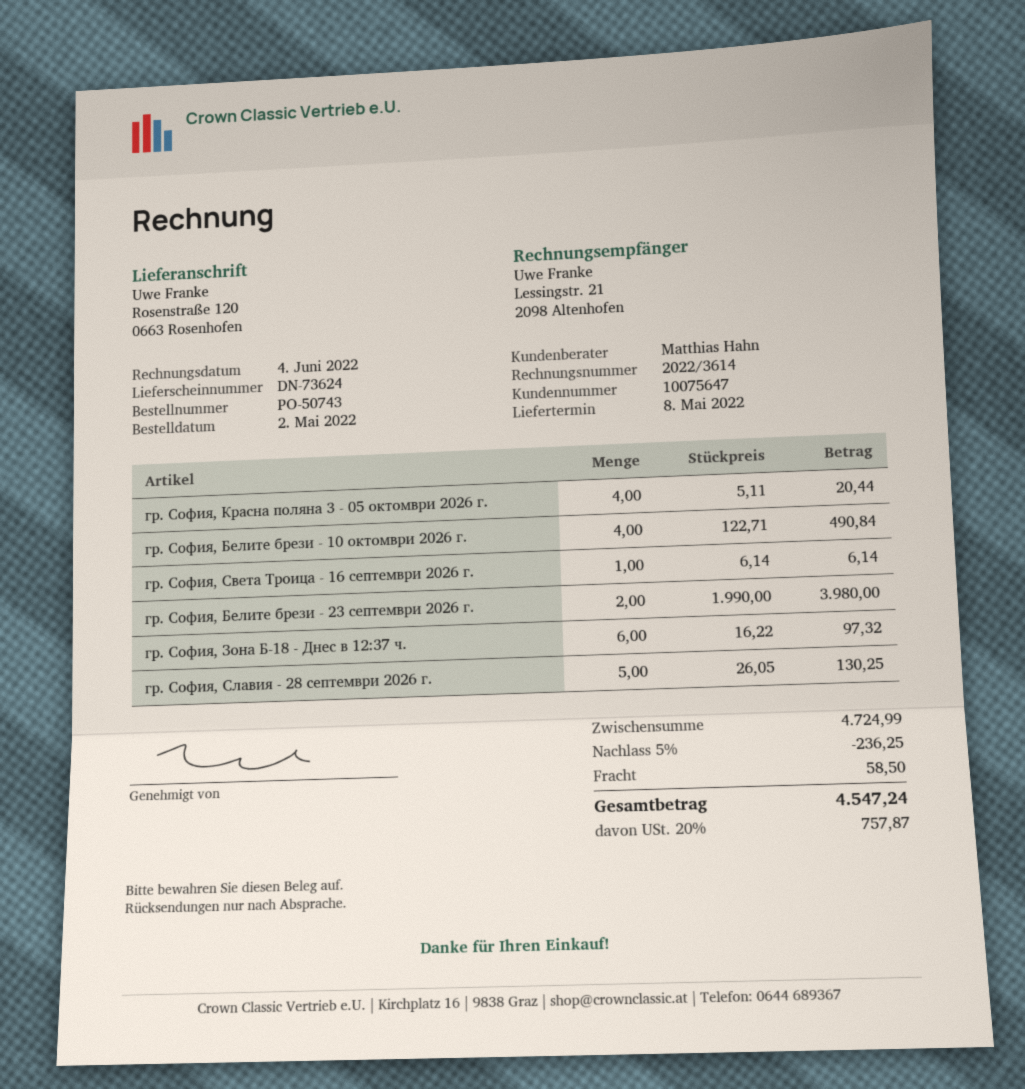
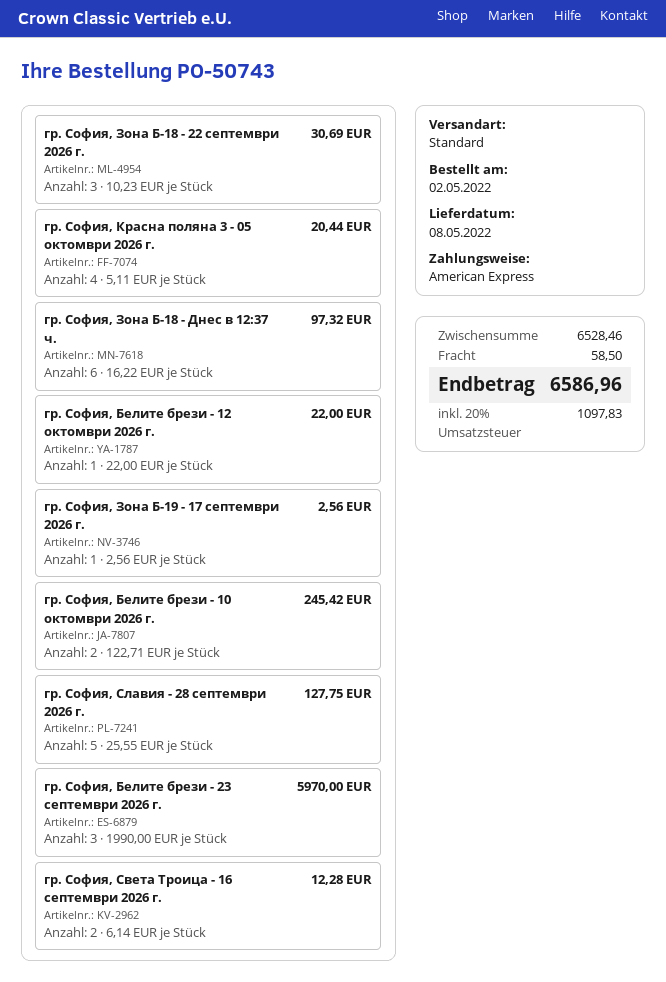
гр. София, Белите брези - 10 октомври 2026 г.: 4 x 122.71 = 490.84 -> 2 x 122.71 = 245.42
гр. София, Света Троица - 16 септември 2026 г.: 1 x 6.14 = 6.14 -> 2 x 6.14 = 12.28
гр. София, Белите брези - 23 септември 2026 г.: 2 x 1990.00 = 3980.00 -> 3 x 1990.00 = 5970.00
гр. София, Славия - 28 септември 2026 г.: 5 x 26.05 = 130.25 -> 5 x 25.55 = 127.75
гр. София, Зона Б-18 - 22 септември 2026 г.: none -> 3 x 10.23 = 30.69
гр. София, Белите брези - 12 октомври 2026 г.: none -> 1 x 22.00 = 22.00
гр. София, Зона Б-19 - 17 септември 2026 г.: none -> 1 x 2.56 = 2.56
subtotal: 4724.99 -> 6528.46
discount: 5% = 236.25 -> none
tax: 20% = 757.87 -> 20% = 1097.83
total: 4547.24 -> 6586.96

